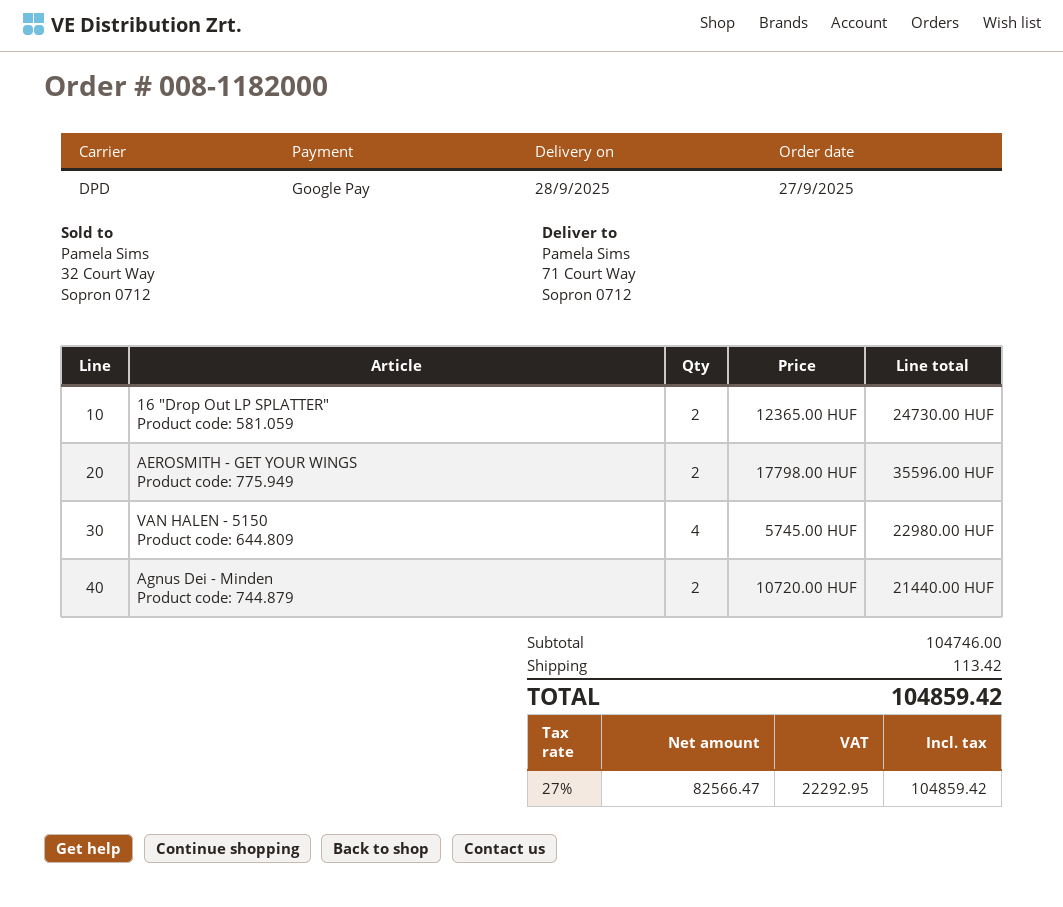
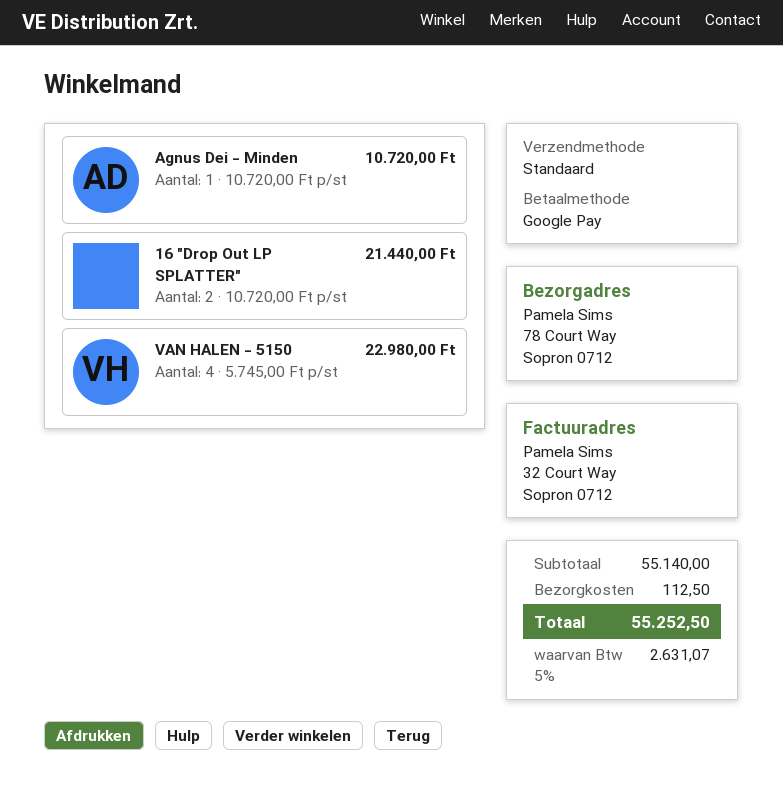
shipping method: DPD -> standard
ship to: 71 Court Way, Sopron 0712 -> 78 Court Way, Sopron 0712
16 "Drop Out LP SPLATTER": 2 x 12365.00 = 24730.00 -> 2 x 10720.00 = 21440.00
AEROSMITH - GET YOUR WINGS: 2 x 17798.00 = 35596.00 -> none
Agnus Dei - Minden: 2 x 10720.00 = 21440.00 -> 1 x 10720.00 = 10720.00
subtotal: 104746.00 -> 55140.00
shipping: 113.42 -> 112.50
tax: 27% = 22292.95 -> 5% = 2631.07
total: 104859.42 -> 55252.50

